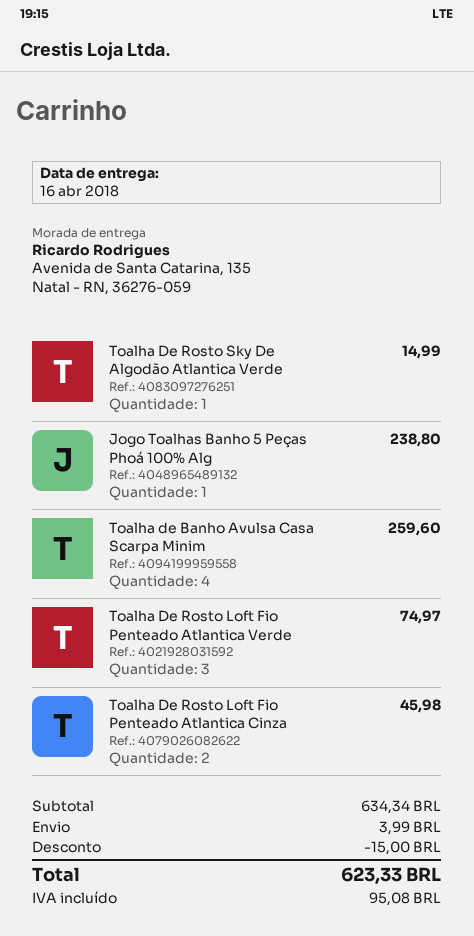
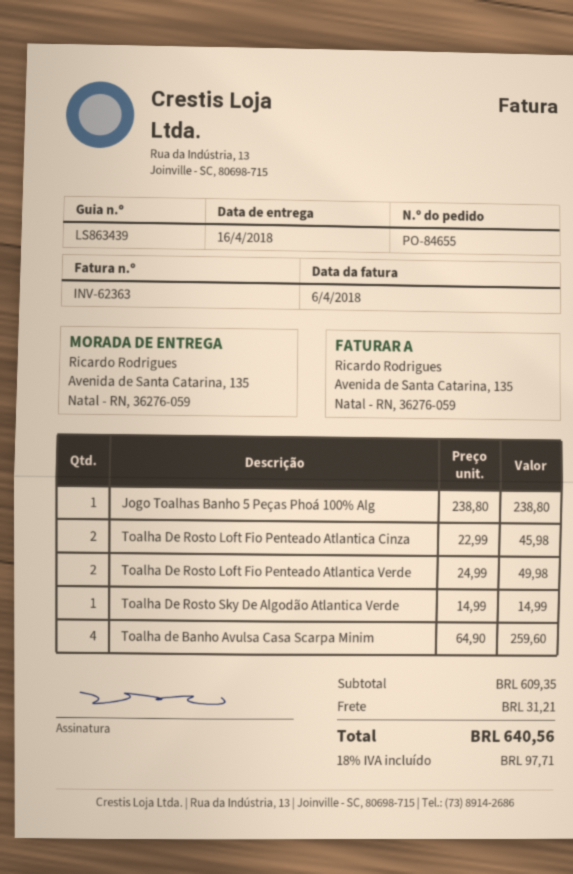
Toalha De Rosto Loft Fio Penteado Atlantica Verde: 3 for 74.97 -> 2 for 49.98
subtotal: 634.34 -> 609.35
discount: 15.00 -> none
shipping: 3.99 -> 31.21
tax: 95.08 -> 97.71
total: 623.33 -> 640.56

